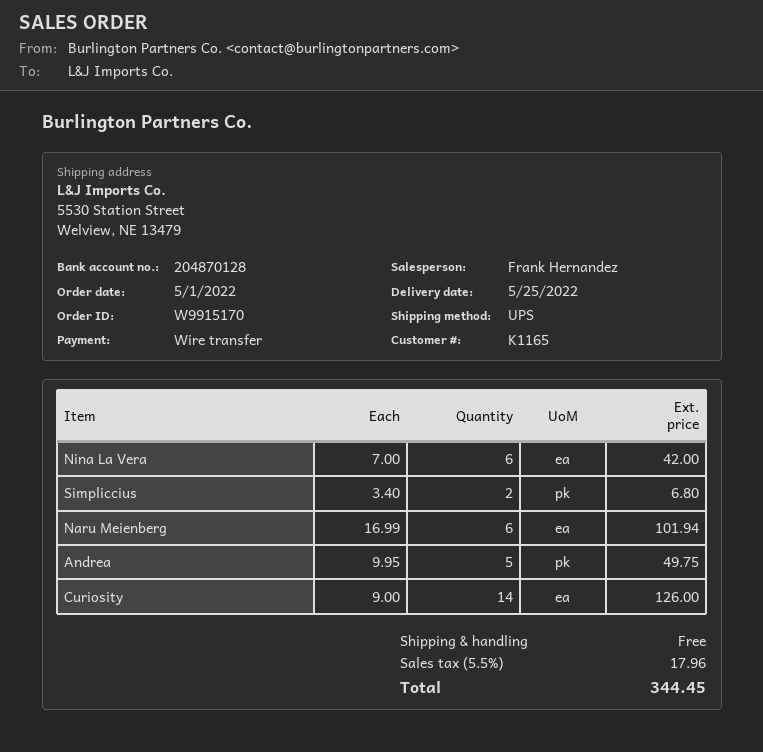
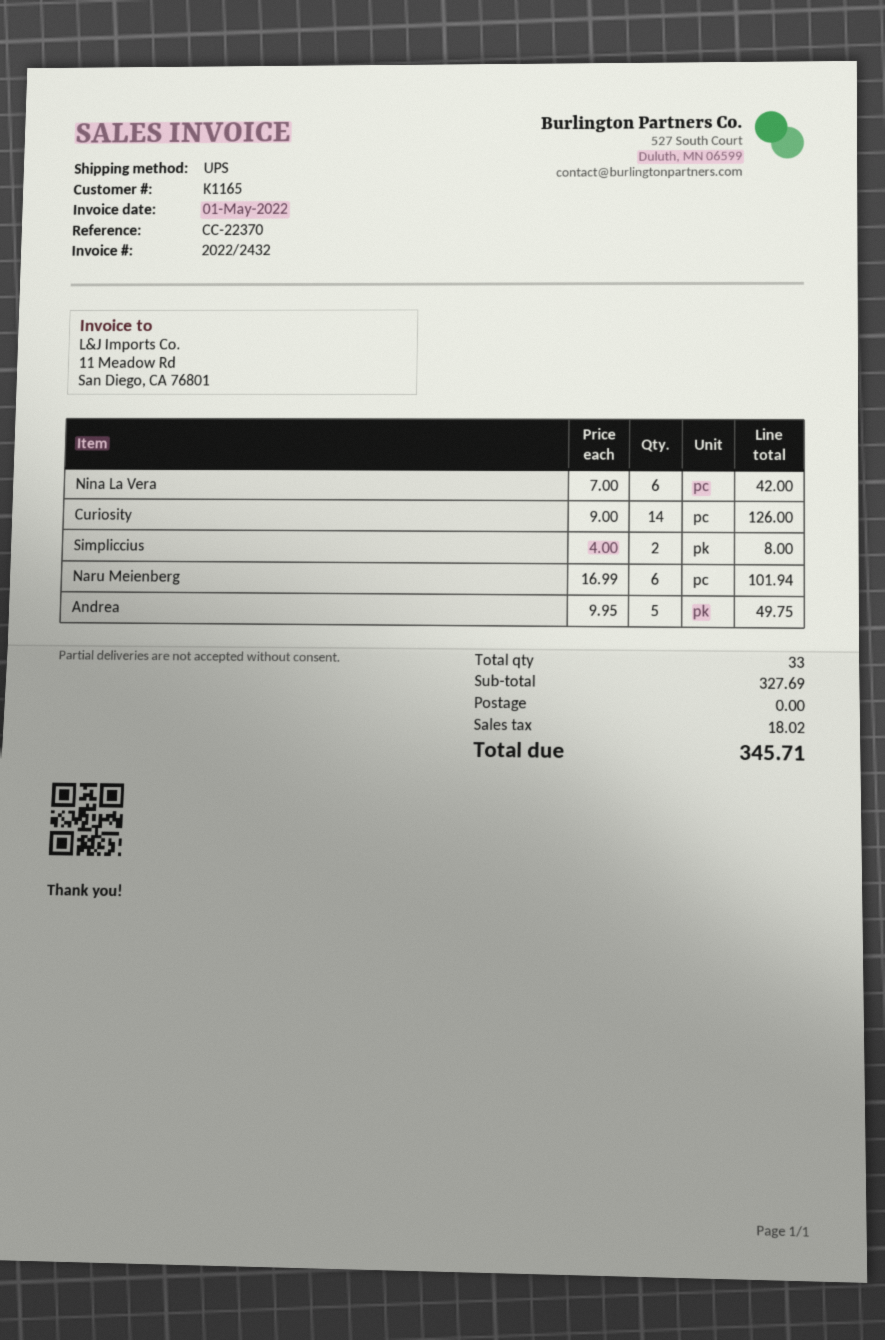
Simpliccius: 2 x 3.40 = 6.80 -> 2 x 4.00 = 8.00
tax: 17.96 -> 18.02
total: 344.45 -> 345.71

